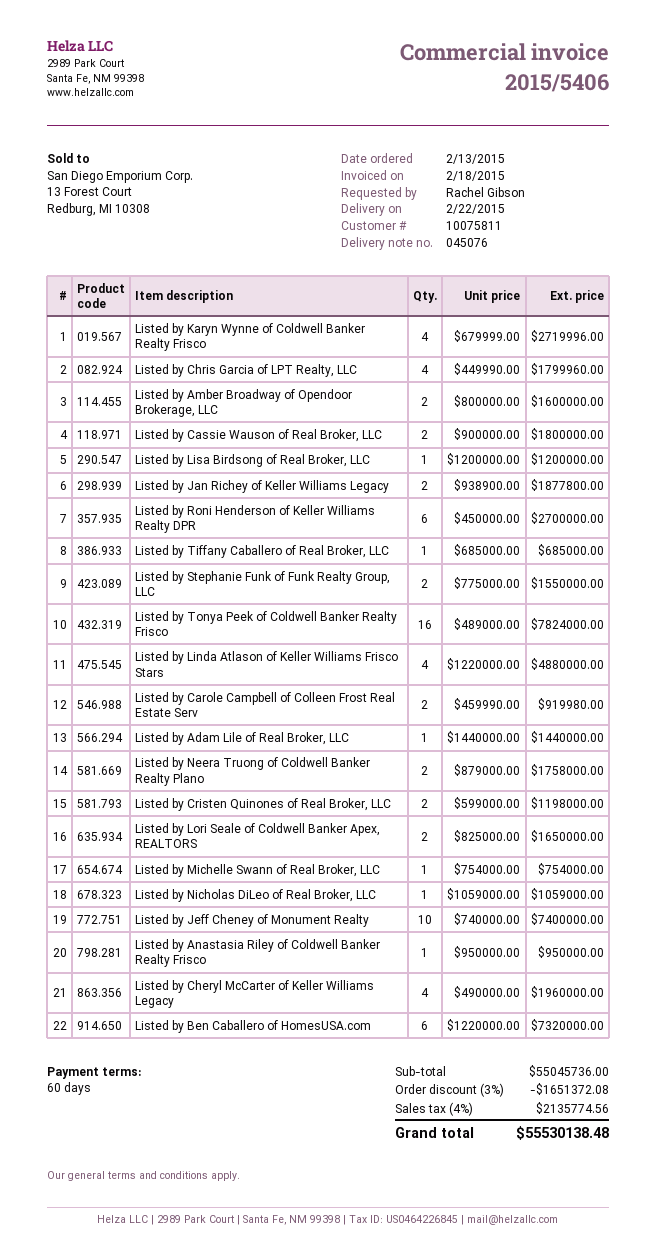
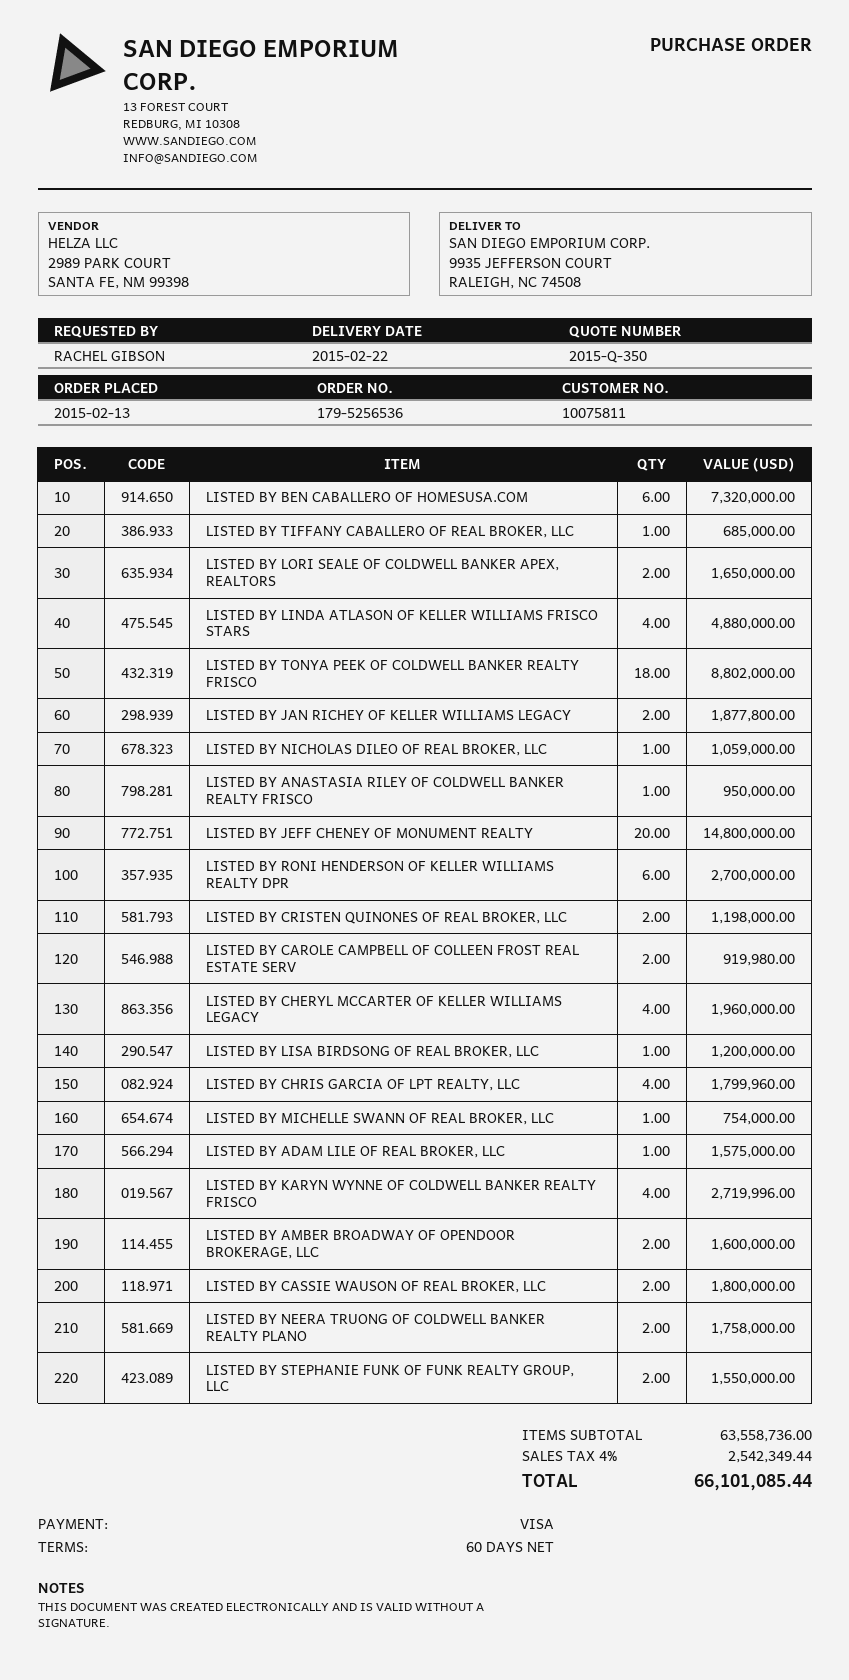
Listed by Tonya Peek of Coldwell Banker Realty Frisco: 16 for 7824000.00 -> 18 for 8802000.00
Listed by Adam Lile of Real Broker, LLC: 1 for 1440000.00 -> 1 for 1575000.00
Listed by Jeff Cheney of Monument Realty: 10 for 7400000.00 -> 20 for 14800000.00
subtotal: 55045736.00 -> 63558736.00
discount: 3% = 1651372.08 -> none
tax: 4% = 2135774.56 -> 4% = 2542349.44
total: 55530138.48 -> 66101085.44

